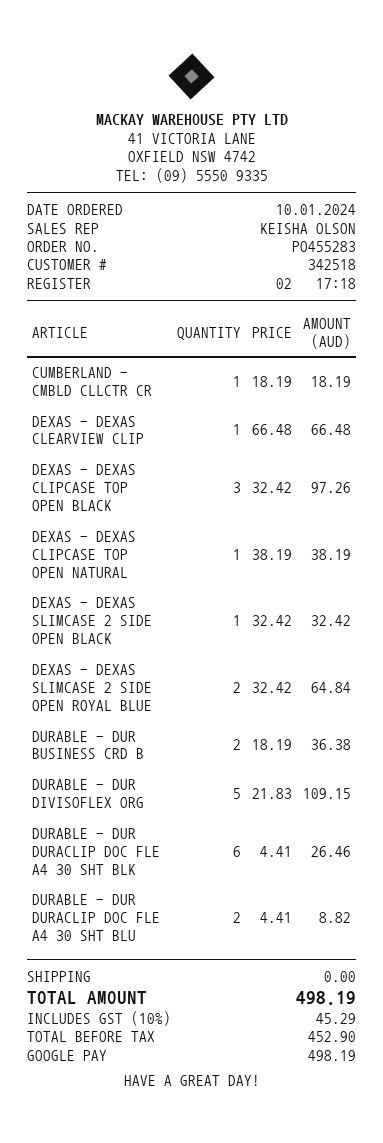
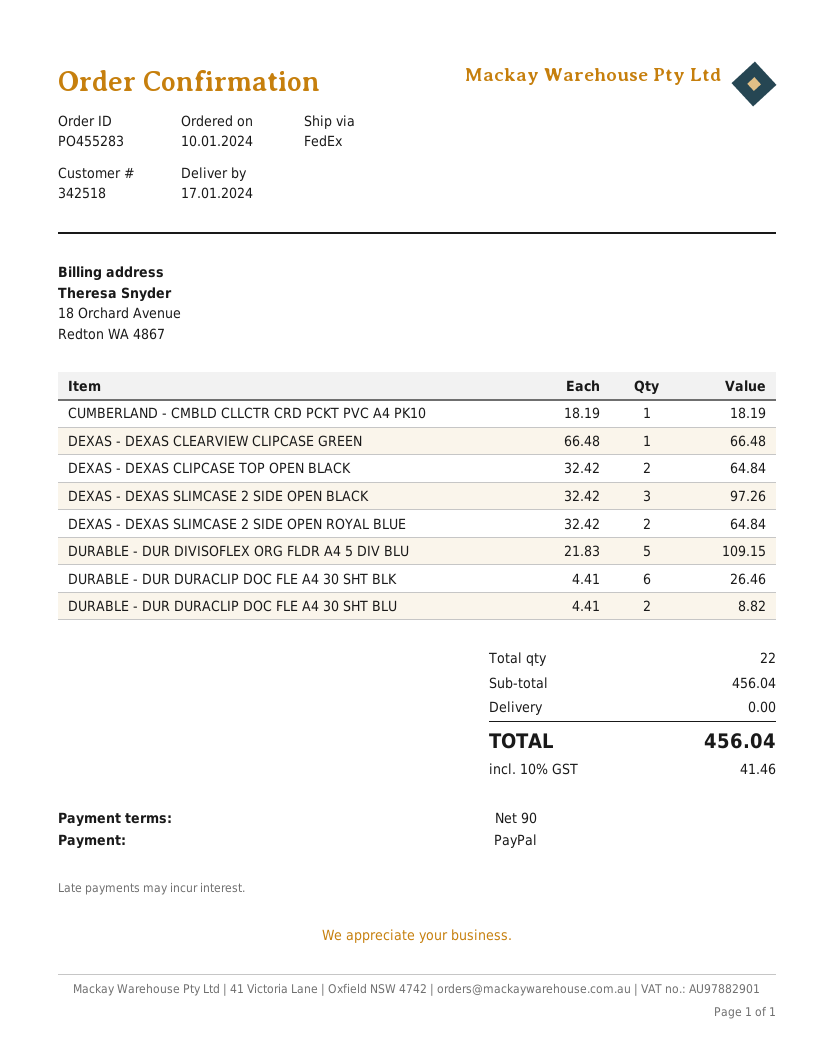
payment method: Google Pay -> PayPal
DEXAS - DEXAS CLIPCASE TOP OPEN BLACK: 3 x 32.42 = 97.26 -> 2 x 32.42 = 64.84
DEXAS - DEXAS CLIPCASE TOP OPEN NATURAL: 1 x 38.19 = 38.19 -> none
DEXAS - DEXAS SLIMCASE 2 SIDE OPEN BLACK: 1 x 32.42 = 32.42 -> 3 x 32.42 = 97.26
DURABLE - DUR BUSINESS CRD B: 2 x 18.19 = 36.38 -> none
tax: 10% = 45.29 -> 10% = 41.46
total: 498.19 -> 456.04

